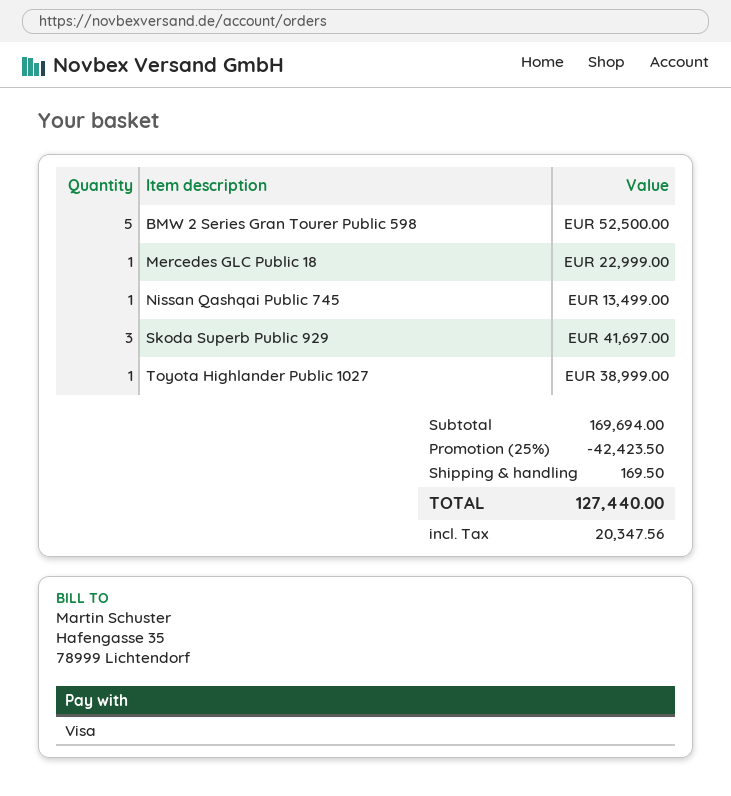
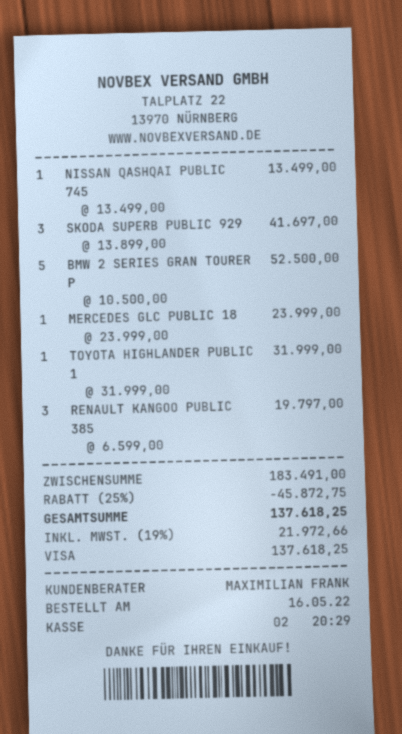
Mercedes GLC Public 18: 1 for 22999.00 -> 1 for 23999.00
Toyota Highlander Public 1027: 1 for 38999.00 -> 1 for 31999.00
RENAULT KANGOO PUBLIC 385: none -> 3 for 19797.00
subtotal: 169694.00 -> 183491.00
discount: 25% = 42423.50 -> 25% = 45872.75
shipping: 169.50 -> none
tax: 20347.56 -> 21972.66
total: 127440.00 -> 137618.25

